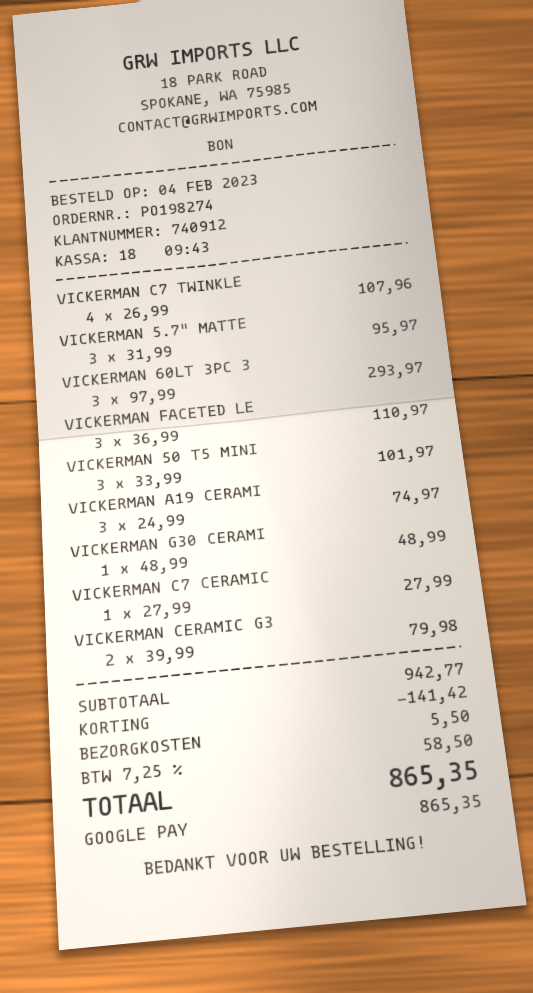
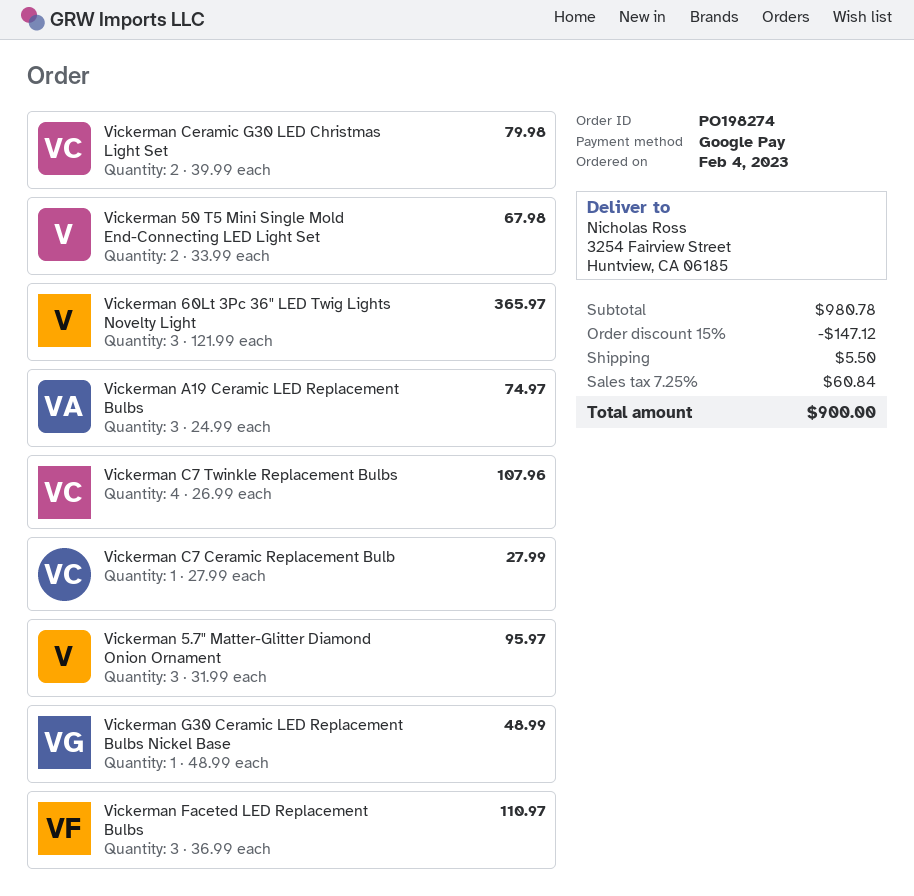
VICKERMAN 60LT 3PC 3: 3 x 97.99 = 293.97 -> 3 x 121.99 = 365.97
VICKERMAN 50 T5 MINI: 3 x 33.99 = 101.97 -> 2 x 33.99 = 67.98
subtotal: 942.77 -> 980.78
discount: 141.42 -> 147.12
tax: 7.25% = 58.50 -> 7.25% = 60.84
total: 865.35 -> 900.00

